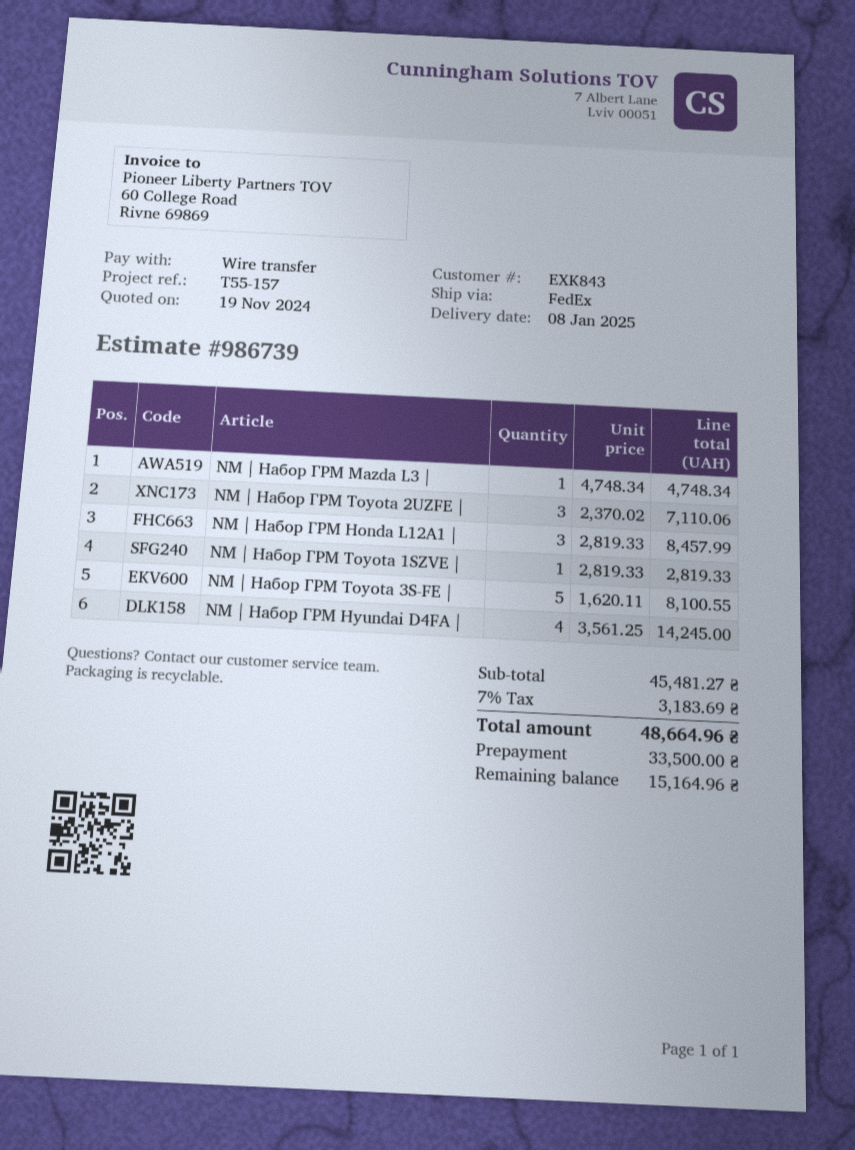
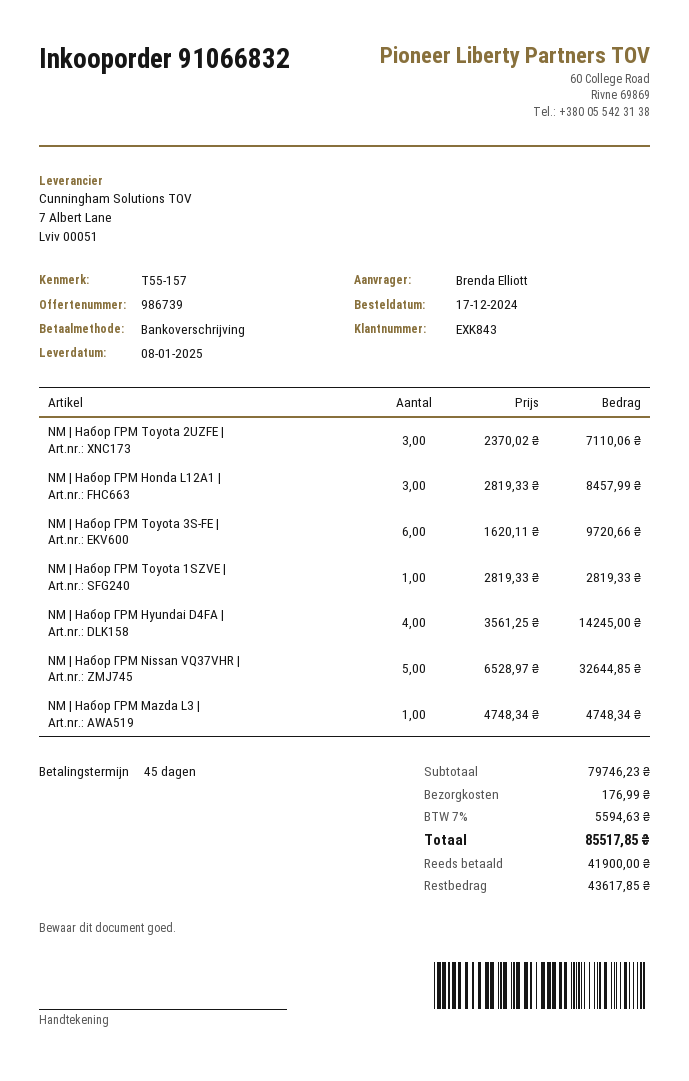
NM | Набор ГРМ Toyota 3S-FE |: 5 x 1620.11 = 8100.55 -> 6 x 1620.11 = 9720.66
NM | Набор ГРМ Nissan VQ37VHR |: none -> 5 x 6528.97 = 32644.85
subtotal: 45481.27 -> 79746.23
shipping: none -> 176.99
tax: 7% = 3183.69 -> 7% = 5594.63
total: 48664.96 -> 85517.85
deposit: 33500.00 -> 41900.00
balance: 15164.96 -> 43617.85

